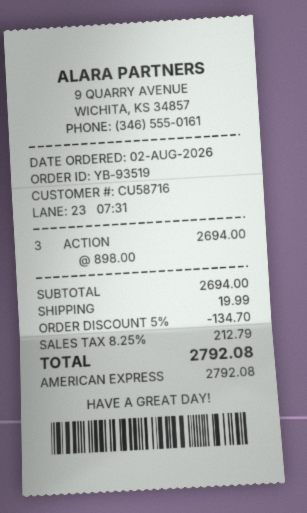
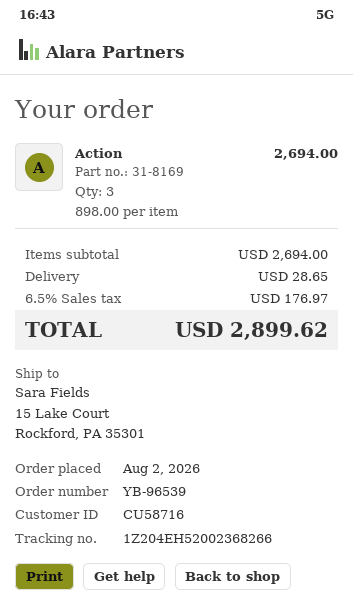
order number: YB-93519 -> YB-96539
discount: 5% = 134.70 -> none
shipping: 19.99 -> 28.65
tax: 8.25% = 212.79 -> 6.5% = 176.97
total: 2792.08 -> 2899.62

